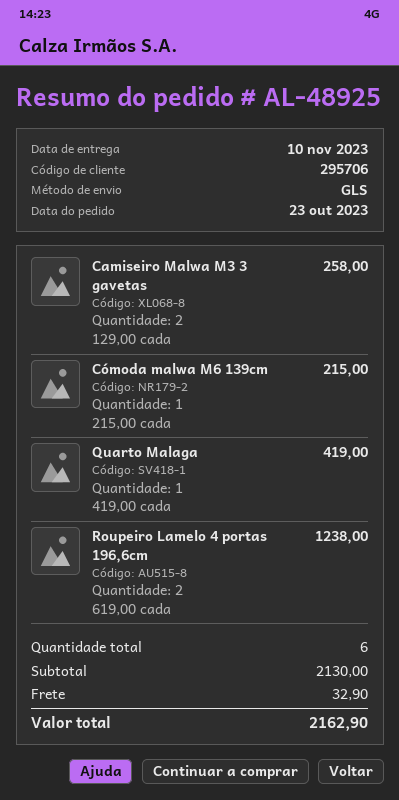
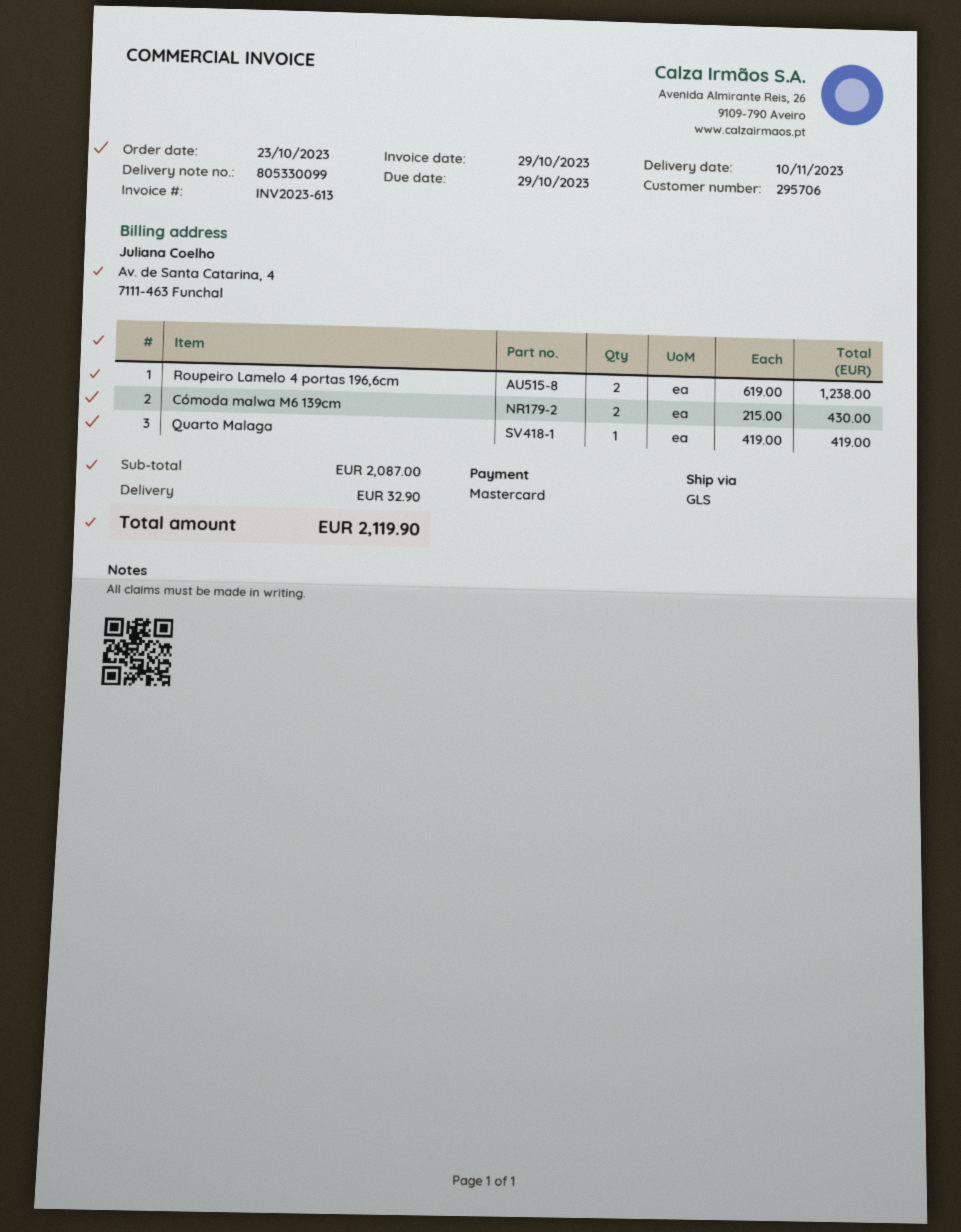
Camiseiro Malwa M3 3 gavetas: 2 x 129.00 = 258.00 -> none
Cómoda malwa M6 139cm: 1 x 215.00 = 215.00 -> 2 x 215.00 = 430.00
subtotal: 2130.00 -> 2087.00
total: 2162.90 -> 2119.90

